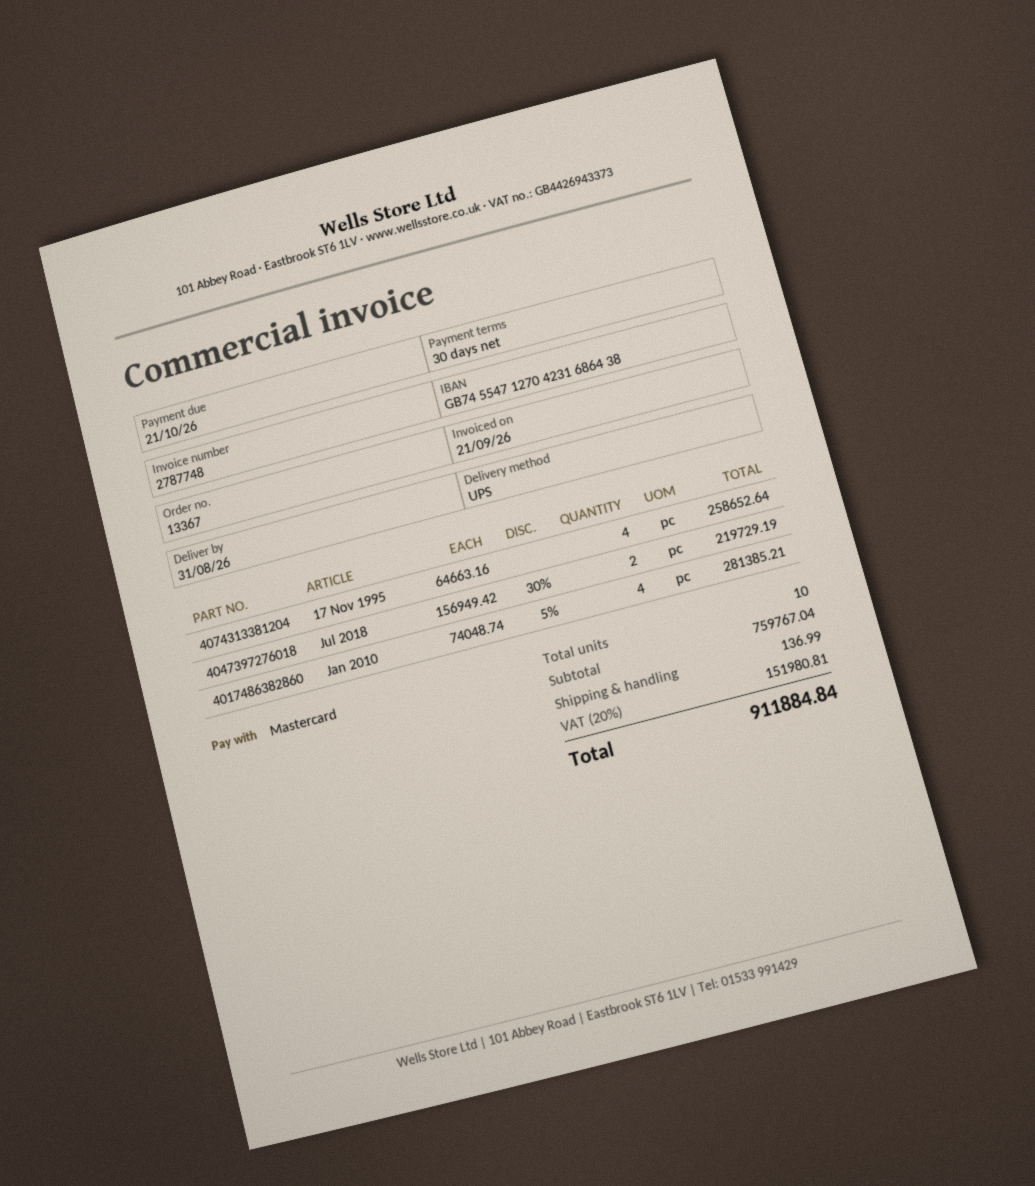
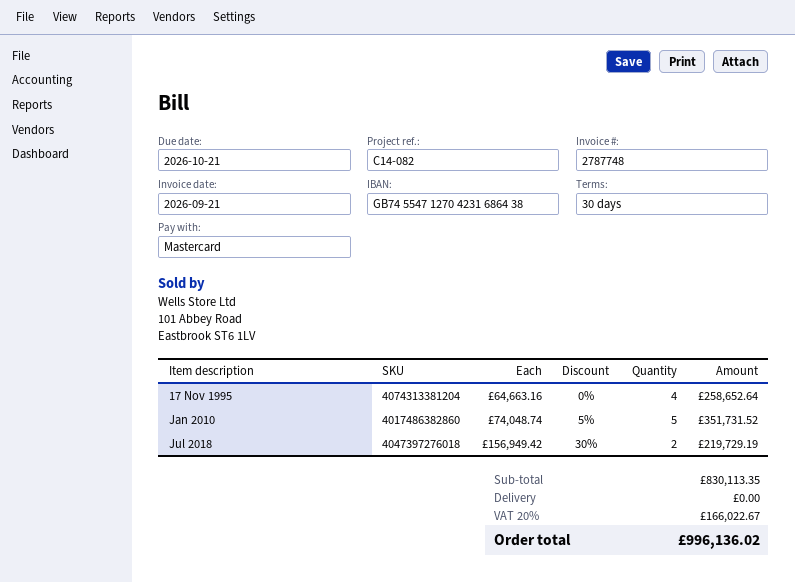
Jan 2010: 4 x 74048.74 - 5% = 281385.21 -> 5 x 74048.74 - 5% = 351731.52
subtotal: 759767.04 -> 830113.35
shipping: 136.99 -> 0.00
tax: 20% = 151980.81 -> 20% = 166022.67
total: 911884.84 -> 996136.02

